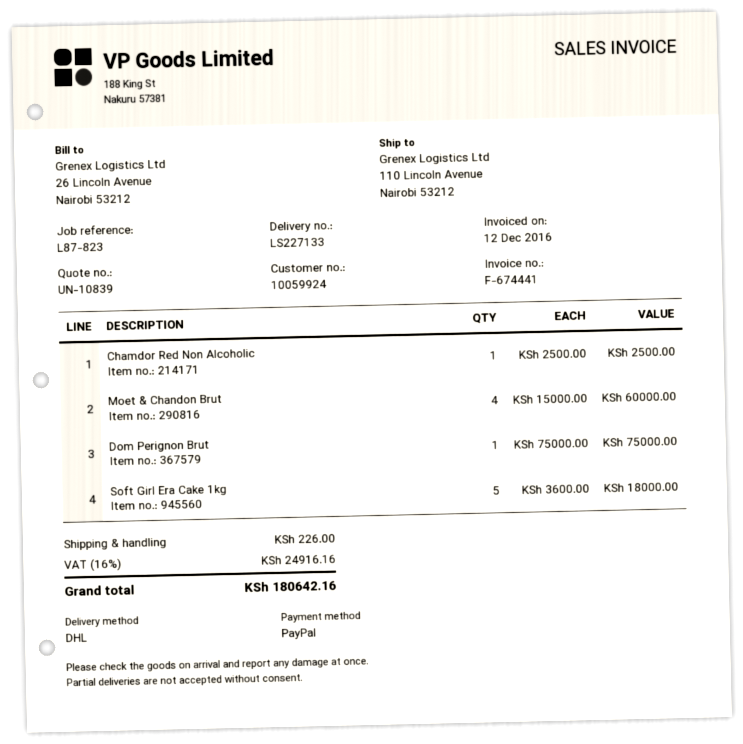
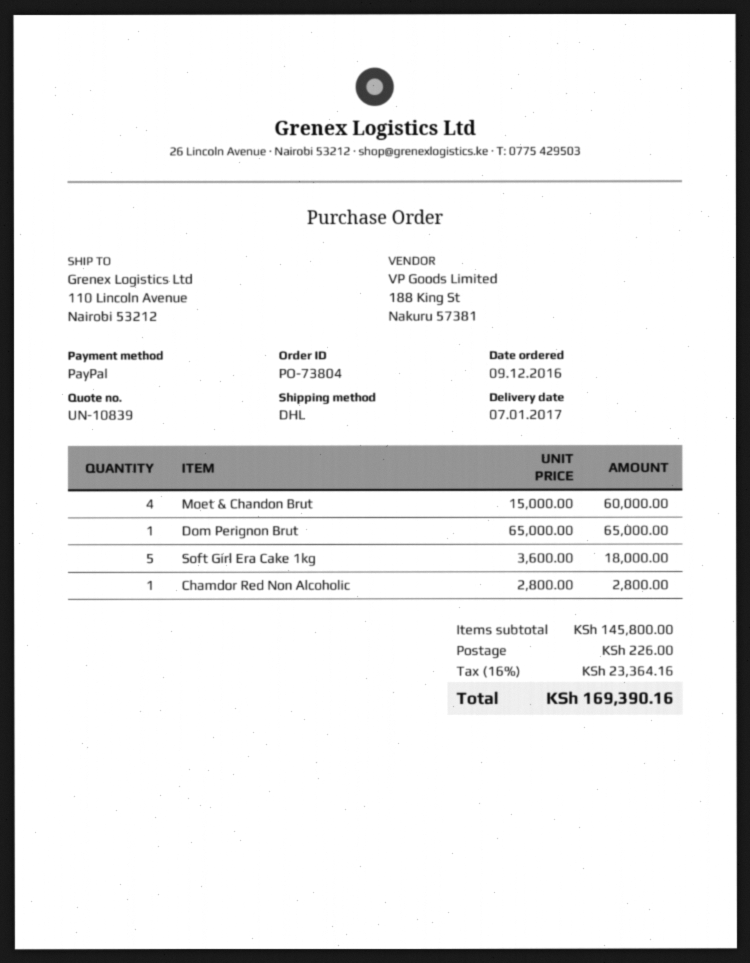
Chamdor Red Non Alcoholic: 1 x 2500.00 = 2500.00 -> 1 x 2800.00 = 2800.00
Dom Perignon Brut: 1 x 75000.00 = 75000.00 -> 1 x 65000.00 = 65000.00
tax: 16% = 24916.16 -> 16% = 23364.16
total: 180642.16 -> 169390.16

